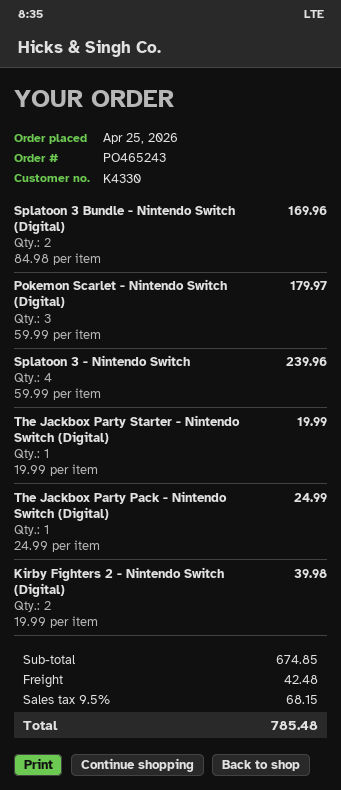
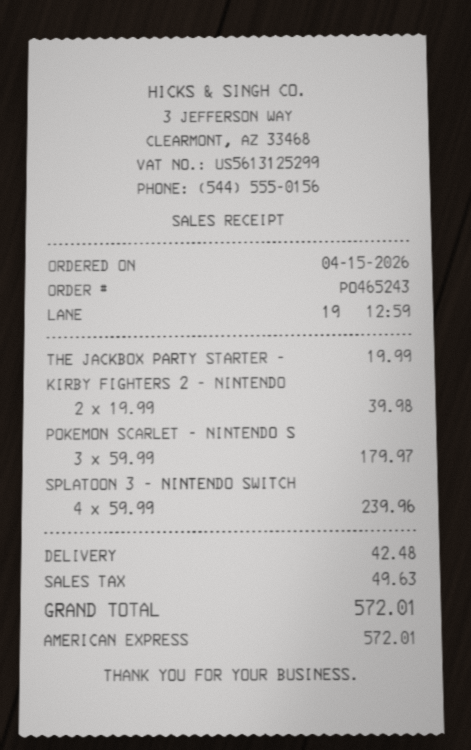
order date: 2026-04-25 -> 2026-04-15
Splatoon 3 Bundle - Nintendo Switch (Digital): 2 x 84.98 = 169.96 -> none
The Jackbox Party Pack - Nintendo Switch (Digital): 1 x 24.99 = 24.99 -> none
tax: 68.15 -> 49.63
total: 785.48 -> 572.01

